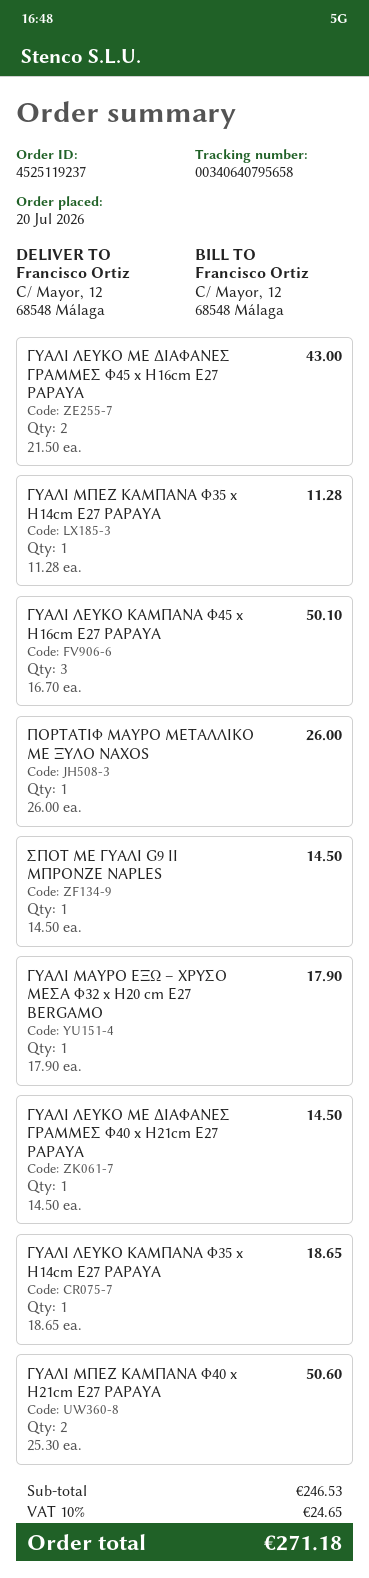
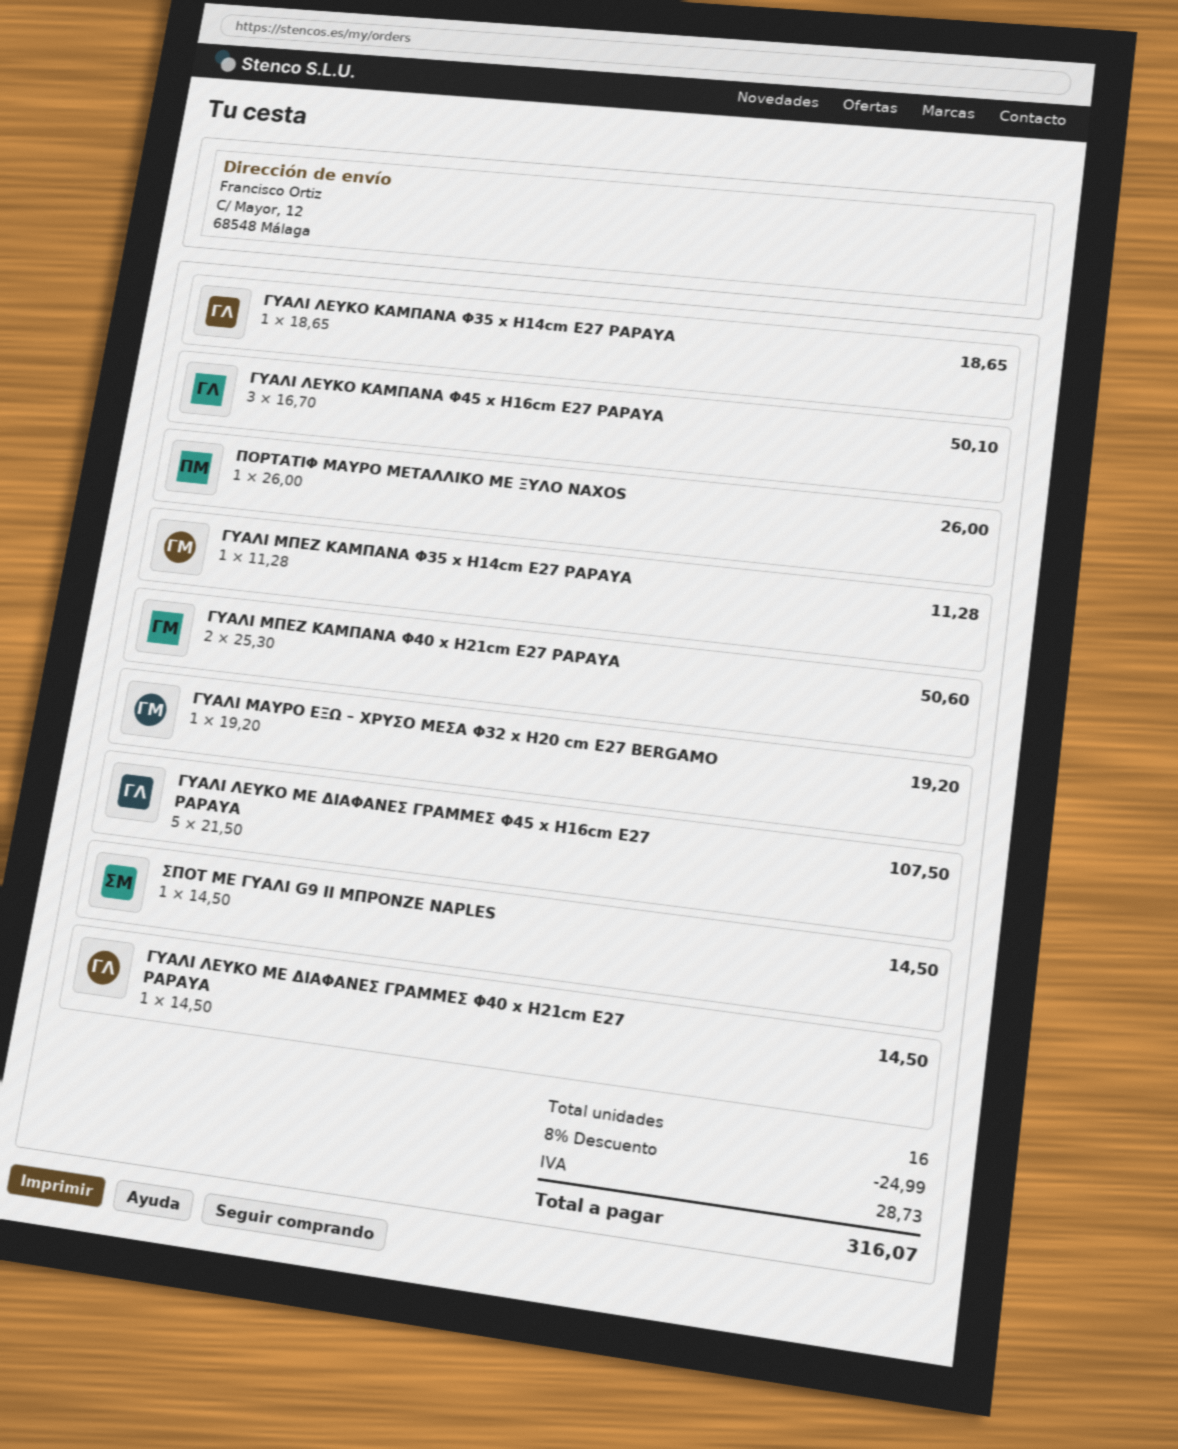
ΓΥΑΛΙ ΛΕΥΚΟ ΜΕ ΔΙΑΦΑΝΕΣ ΓΡΑΜΜΕΣ Φ45 x H16cm E27 PAPAYA: 2 x 21.50 = 43.00 -> 5 x 21.50 = 107.50
ΓΥΑΛΙ ΜΑΥΡΟ ΕΞΩ – ΧΡΥΣΟ ΜΕΣΑ Φ32 x H20 cm E27 BERGAMO: 1 x 17.90 = 17.90 -> 1 x 19.20 = 19.20
discount: none -> 8% = 24.99
tax: 24.65 -> 28.73
total: 271.18 -> 316.07

